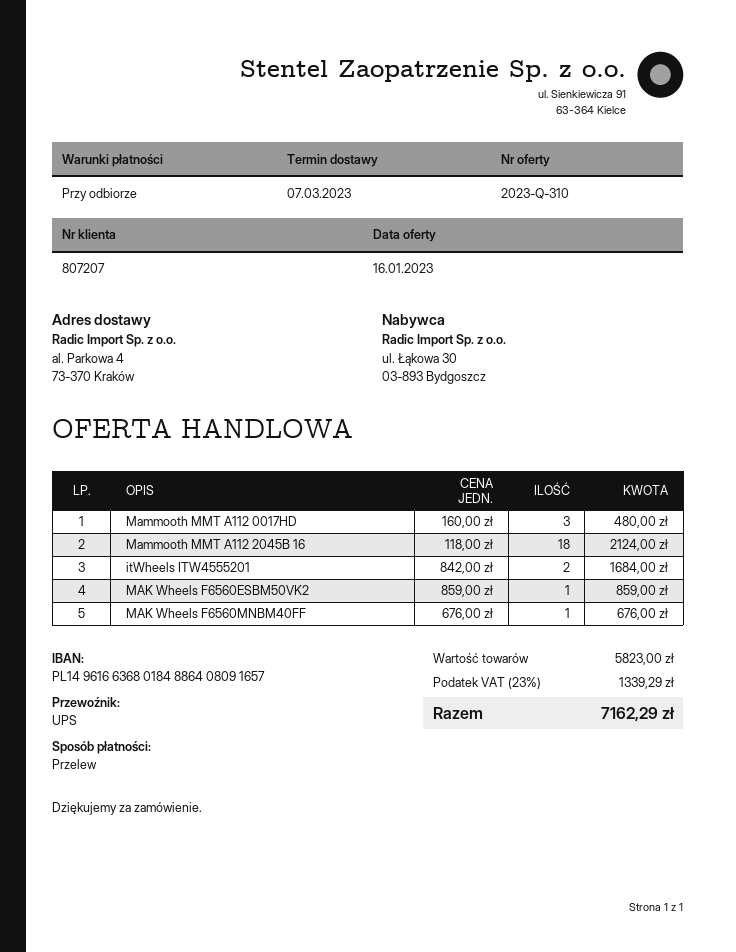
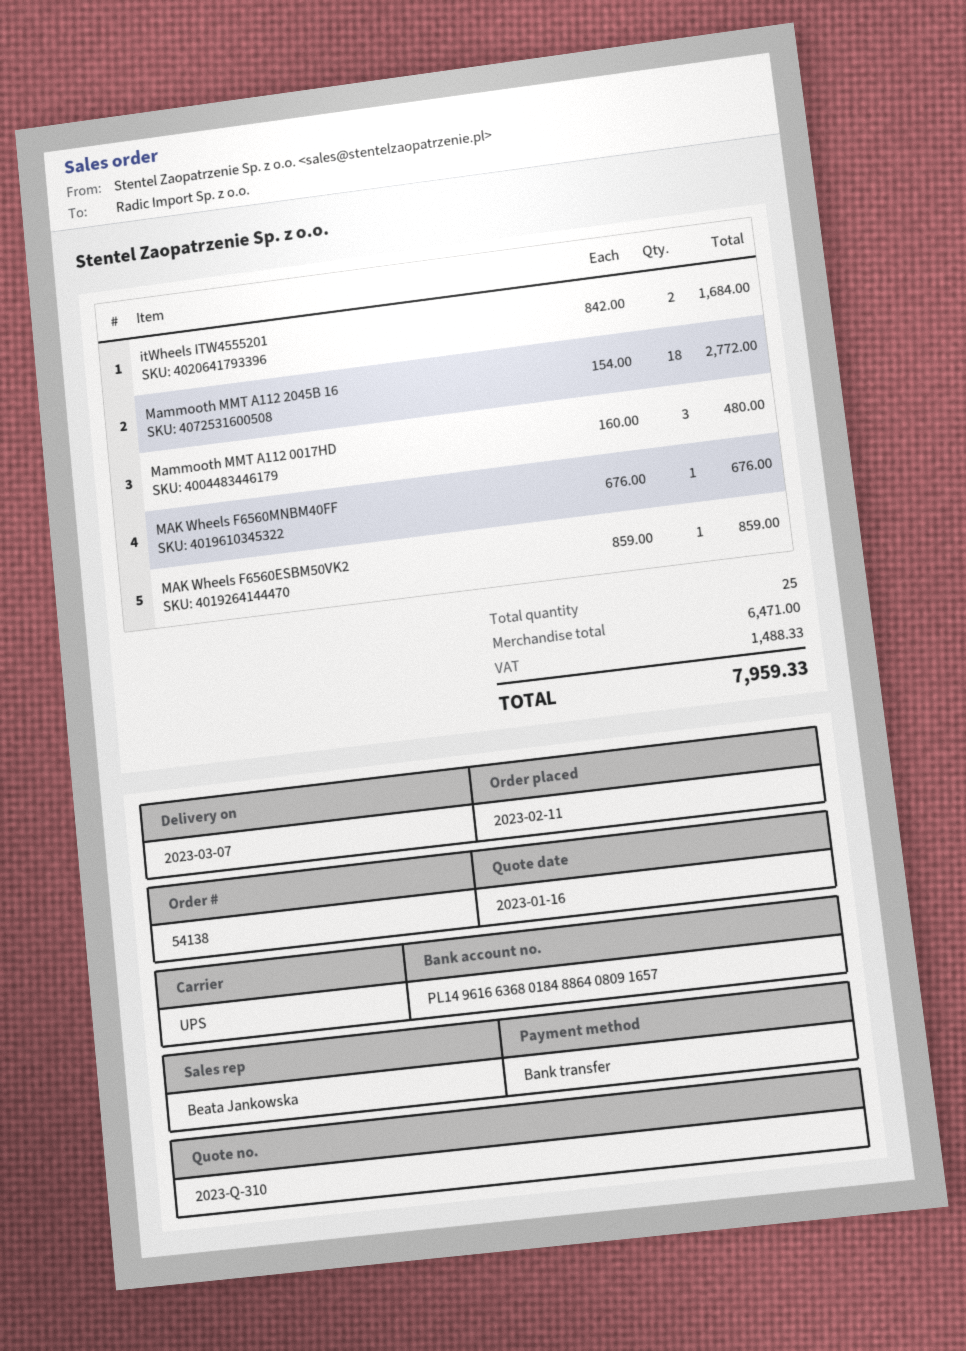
Mammooth MMT A112 2045B 16: 18 x 118.00 = 2124.00 -> 18 x 154.00 = 2772.00
subtotal: 5823.00 -> 6471.00
tax: 1339.29 -> 1488.33
total: 7162.29 -> 7959.33

